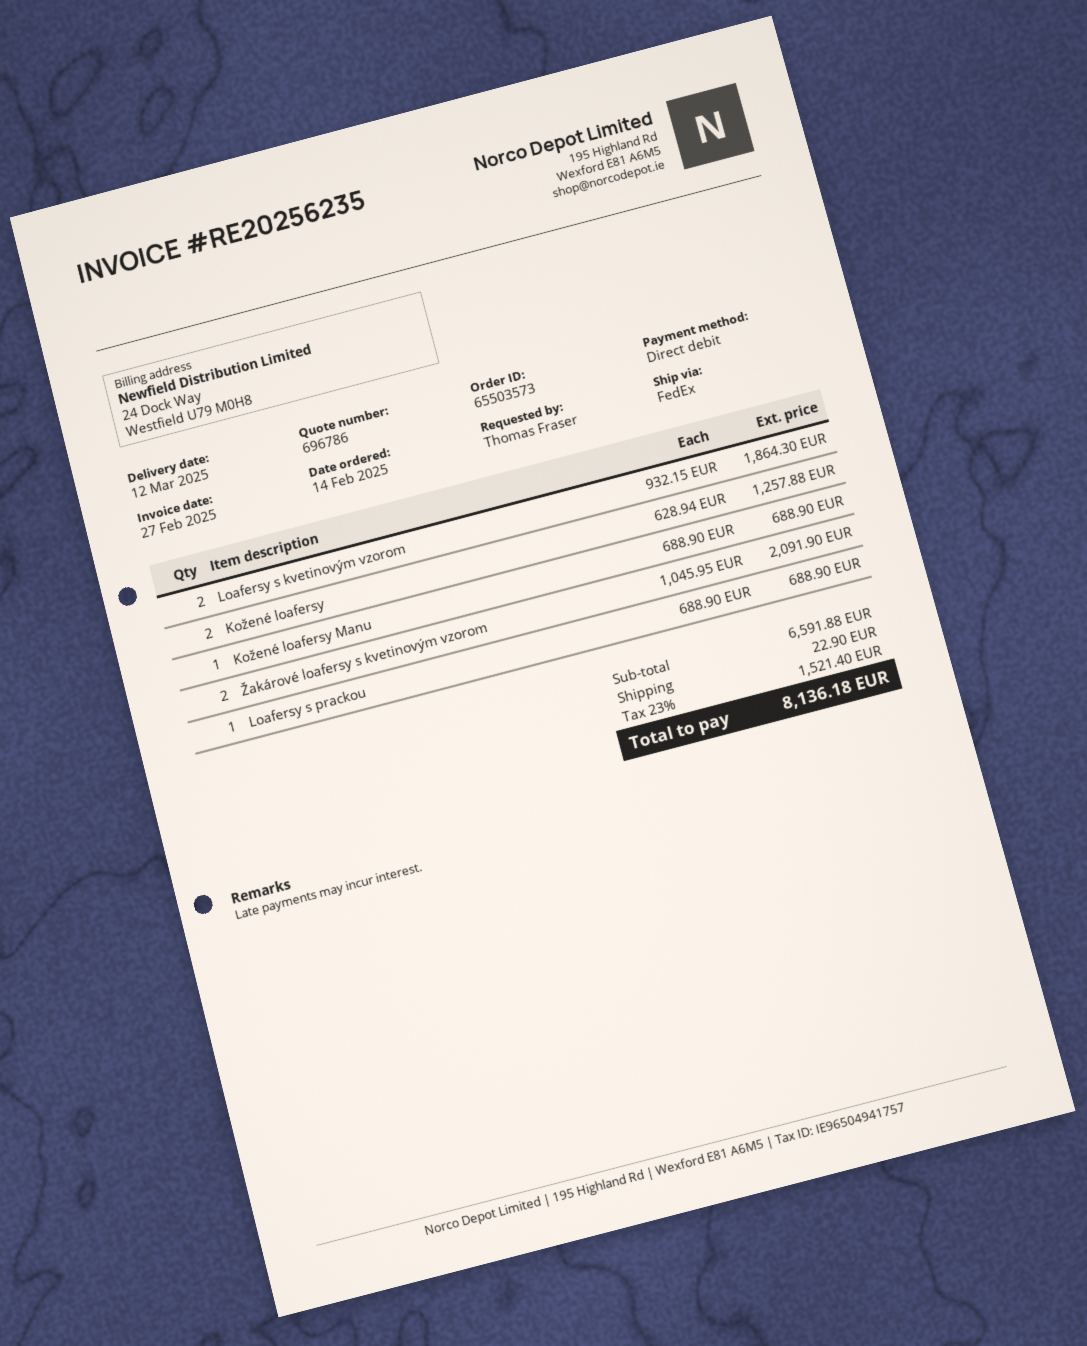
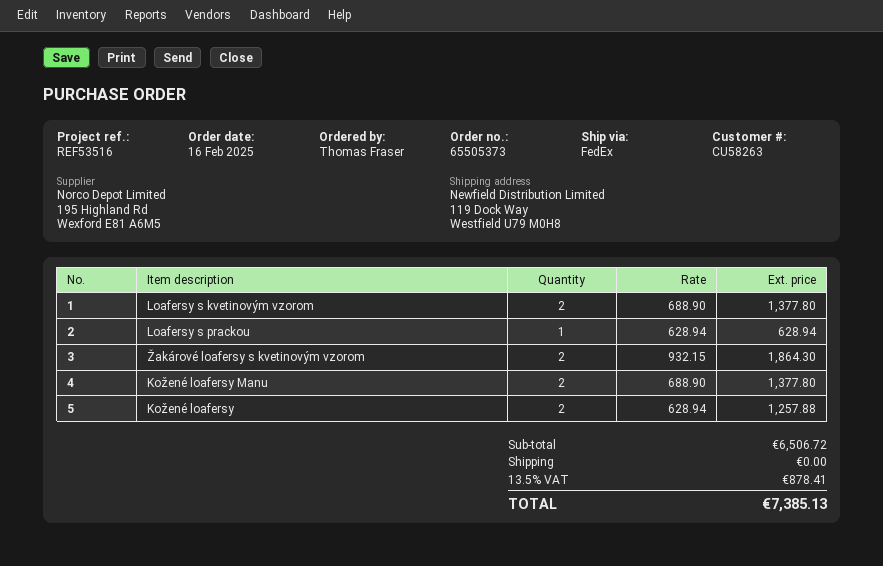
order number: 65503573 -> 65505373
order date: 2025-02-14 -> 2025-02-16
Loafersy s kvetinovým vzorom: 2 x 932.15 = 1864.30 -> 2 x 688.90 = 1377.80
Kožené loafersy Manu: 1 x 688.90 = 688.90 -> 2 x 688.90 = 1377.80
Žakárové loafersy s kvetinovým vzorom: 2 x 1045.95 = 2091.90 -> 2 x 932.15 = 1864.30
Loafersy s prackou: 1 x 688.90 = 688.90 -> 1 x 628.94 = 628.94
subtotal: 6591.88 -> 6506.72
shipping: 22.90 -> 0.00
tax: 23% = 1521.40 -> 13.5% = 878.41
total: 8136.18 -> 7385.13

